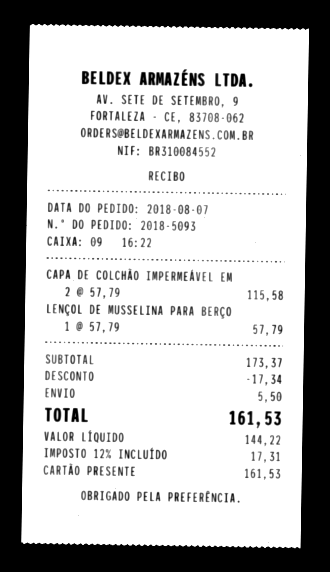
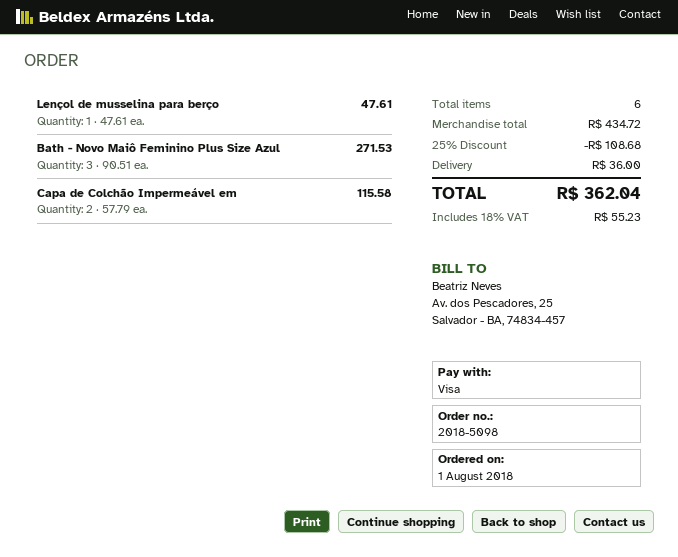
order number: 2018-5093 -> 2018-5098
order date: 2018-08-07 -> 2018-08-01
payment method: gift card -> Visa
LENÇOL DE MUSSELINA PARA BERÇO: 1 x 57.79 = 57.79 -> 1 x 47.61 = 47.61
Bath - Novo Maiô Feminino Plus Size Azul: none -> 3 x 90.51 = 271.53
subtotal: 173.37 -> 434.72
discount: 17.34 -> 108.68
shipping: 5.50 -> 36.00
tax: 12% = 17.31 -> 18% = 55.23
total: 161.53 -> 362.04

